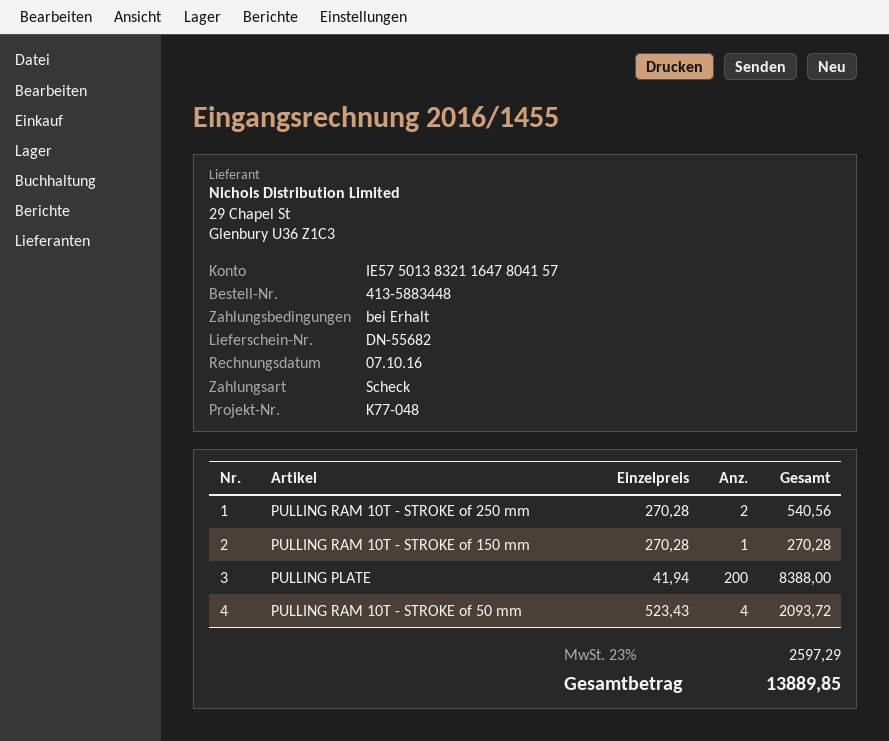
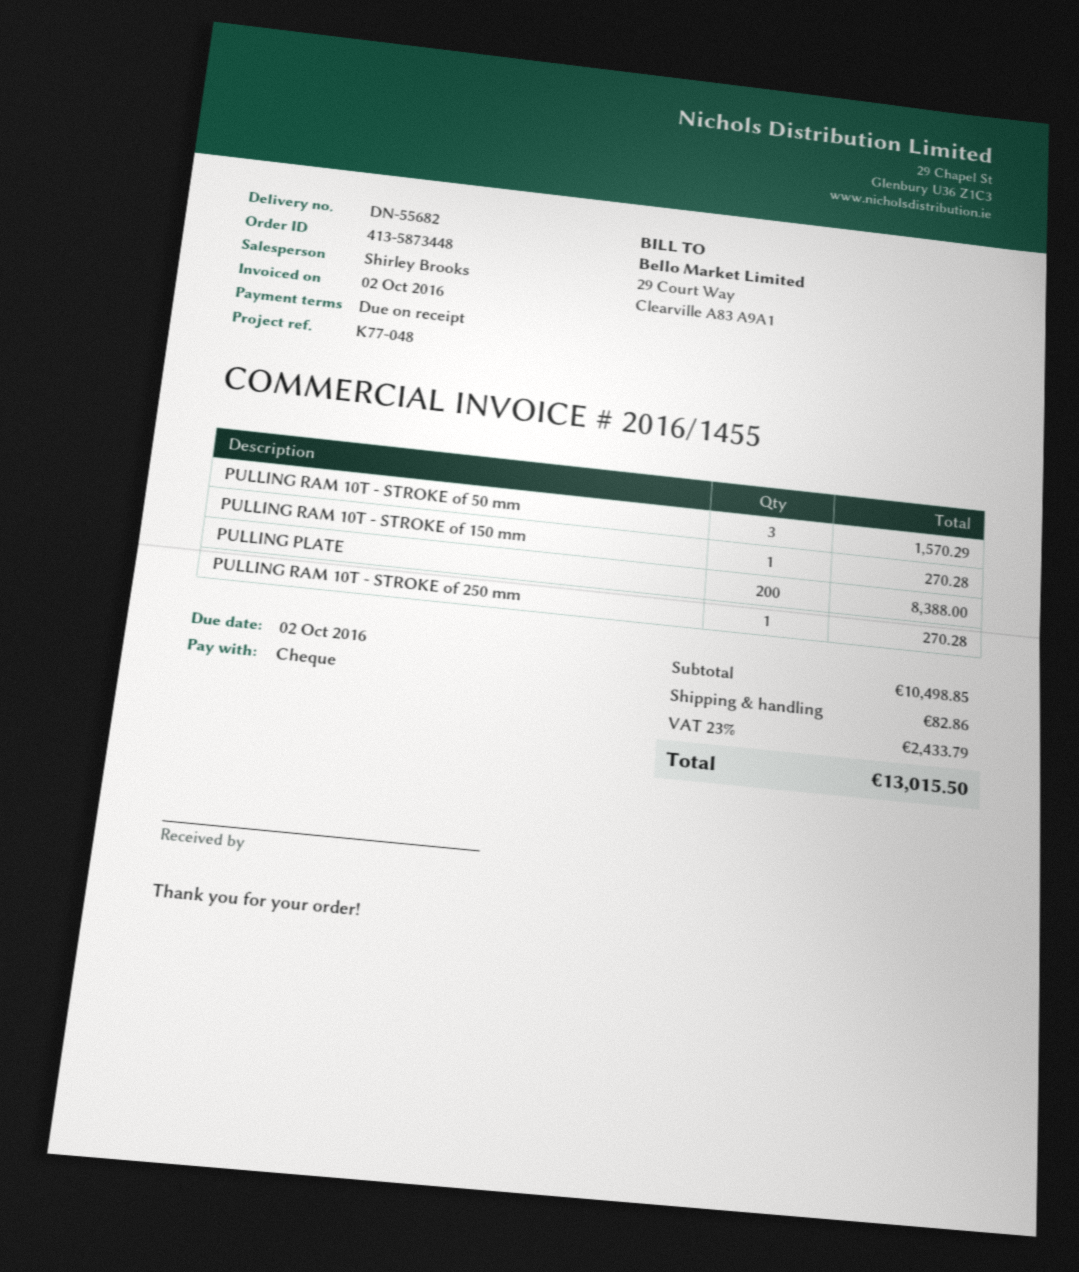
order number: 413-5883448 -> 413-5873448
invoice date: 2016-10-07 -> 2016-10-02
PULLING RAM 10T - STROKE of 250 mm: 2 for 540.56 -> 1 for 270.28
PULLING RAM 10T - STROKE of 50 mm: 4 for 2093.72 -> 3 for 1570.29
shipping: none -> 82.86
tax: 23% = 2597.29 -> 23% = 2433.79
total: 13889.85 -> 13015.50

